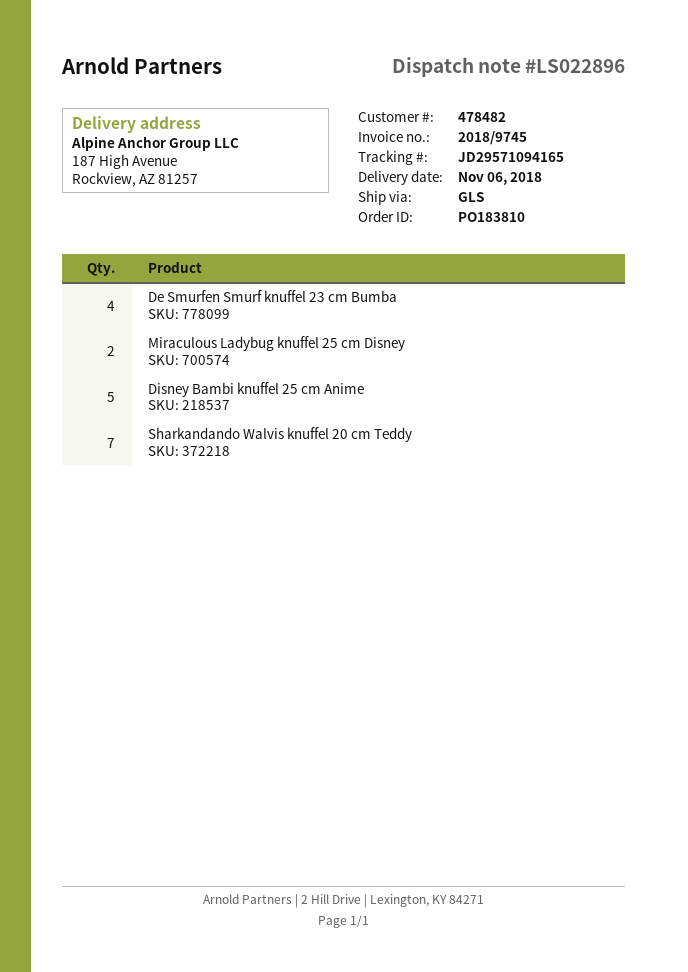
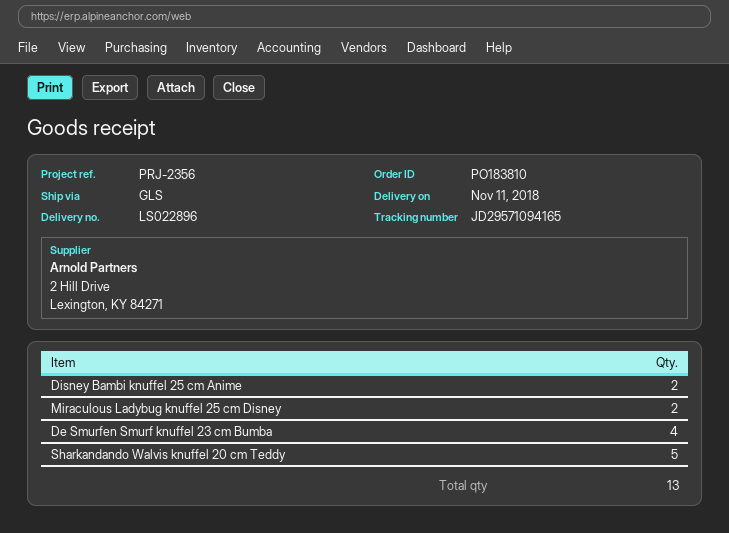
delivery date: 2018-11-06 -> 2018-11-11
Disney Bambi knuffel 25 cm Anime: 5 -> 2
Sharkandando Walvis knuffel 20 cm Teddy: 7 -> 5

